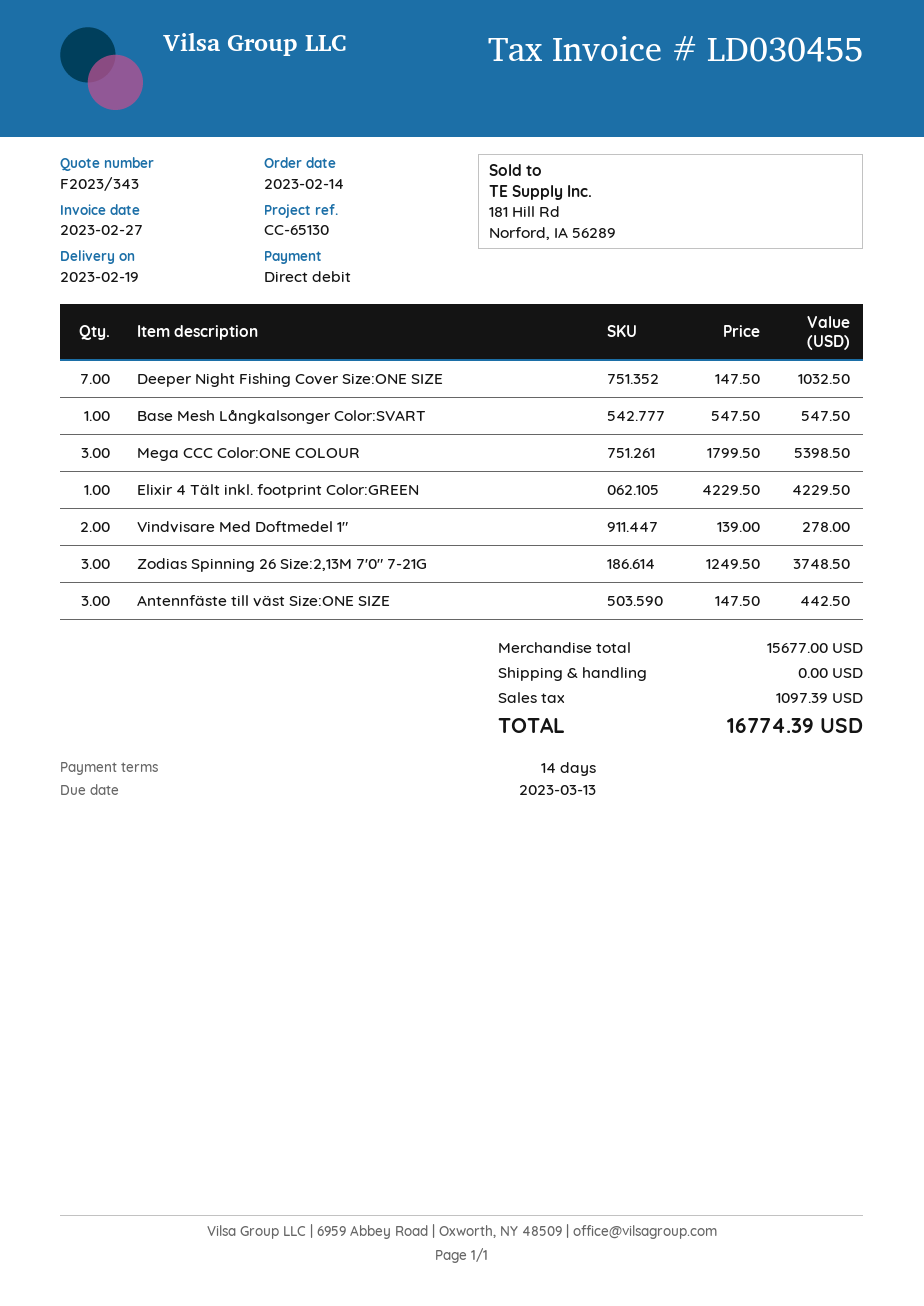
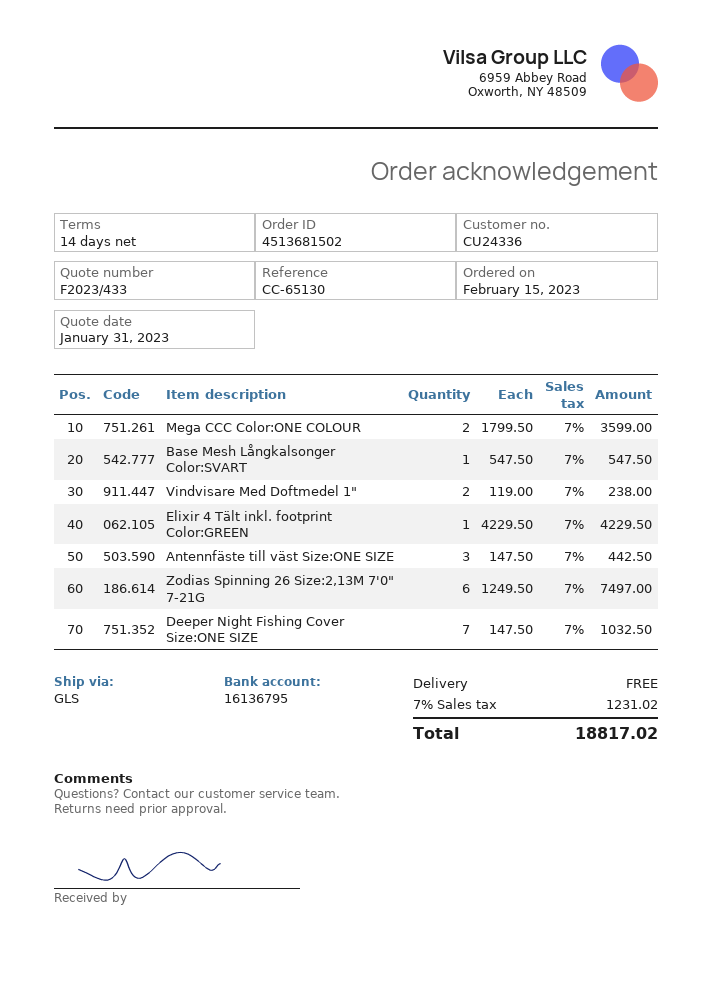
quote number: F2023/343 -> F2023/433
order date: 2023-02-14 -> 2023-02-15
Mega CCC Color:ONE COLOUR: 3 x 1799.50 = 5398.50 -> 2 x 1799.50 = 3599.00
Vindvisare Med Doftmedel 1": 2 x 139.00 = 278.00 -> 2 x 119.00 = 238.00
Zodias Spinning 26 Size:2,13M 7'0" 7-21G: 3 x 1249.50 = 3748.50 -> 6 x 1249.50 = 7497.00
tax: 1097.39 -> 1231.02
total: 16774.39 -> 18817.02

